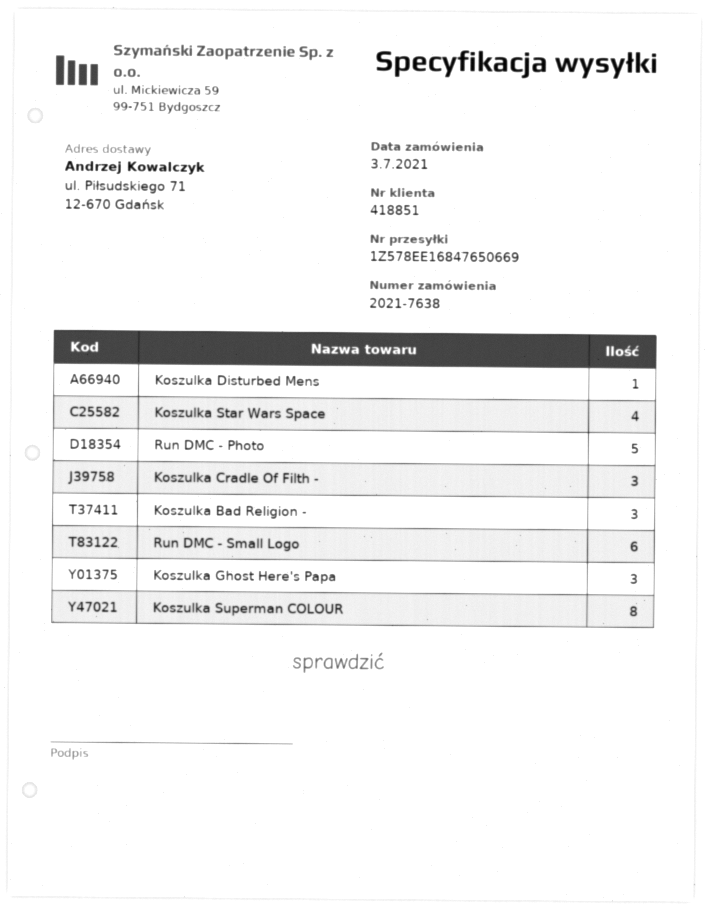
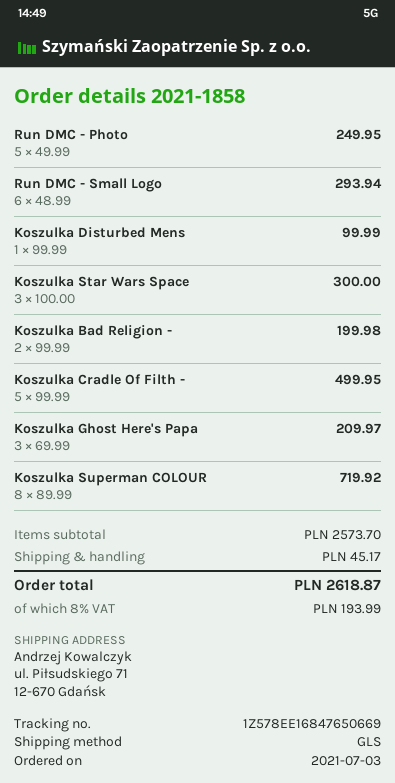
order number: 2021-7638 -> 2021-1858
Koszulka Star Wars Space: 4 -> 3
Koszulka Cradle Of Filth -: 3 -> 5
Koszulka Bad Religion -: 3 -> 2

